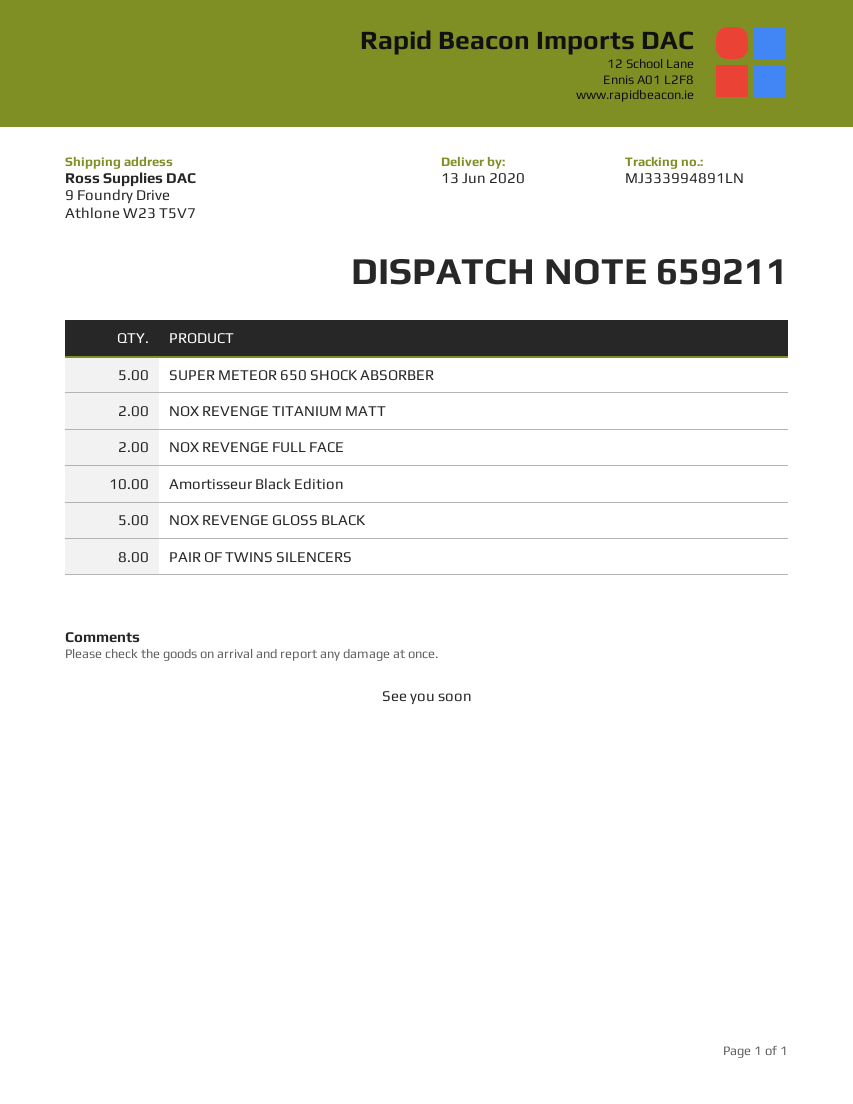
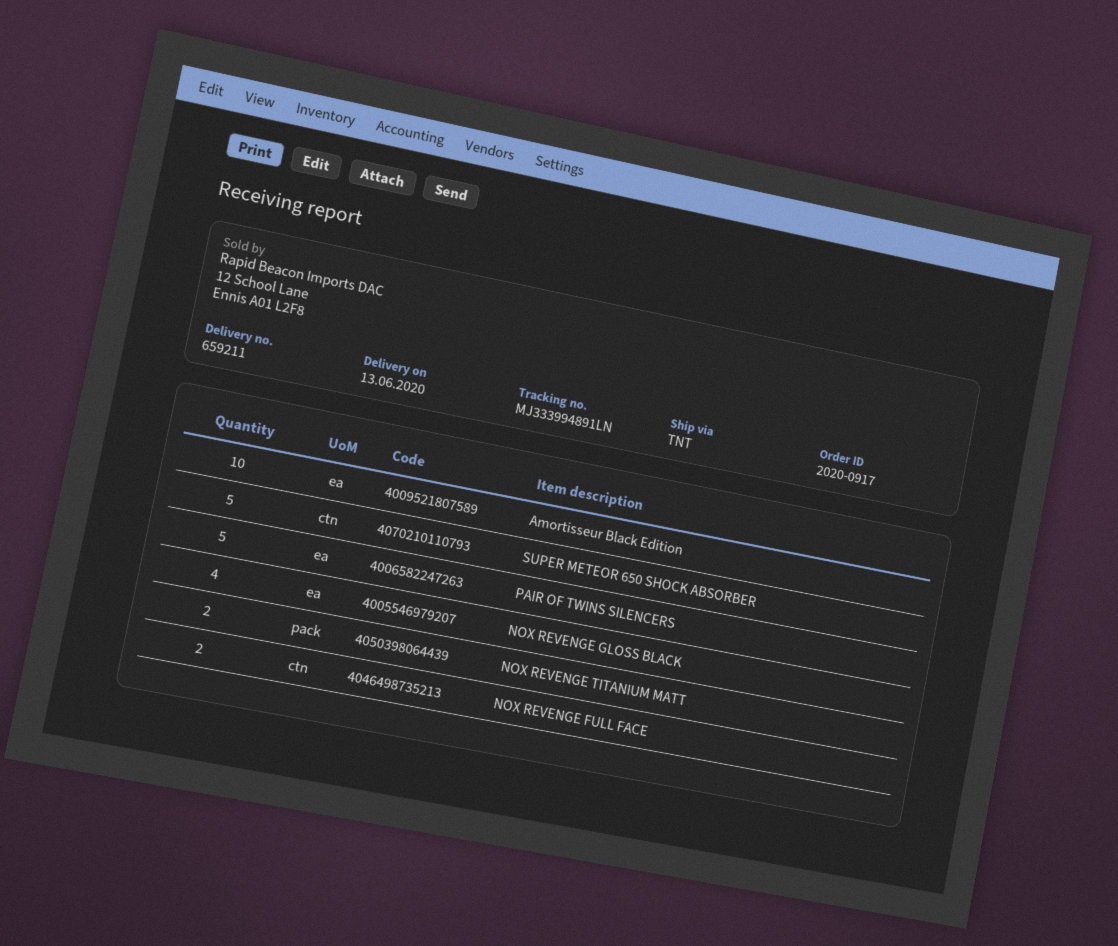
NOX REVENGE GLOSS BLACK: 5 -> 4
PAIR OF TWINS SILENCERS: 8 -> 5

